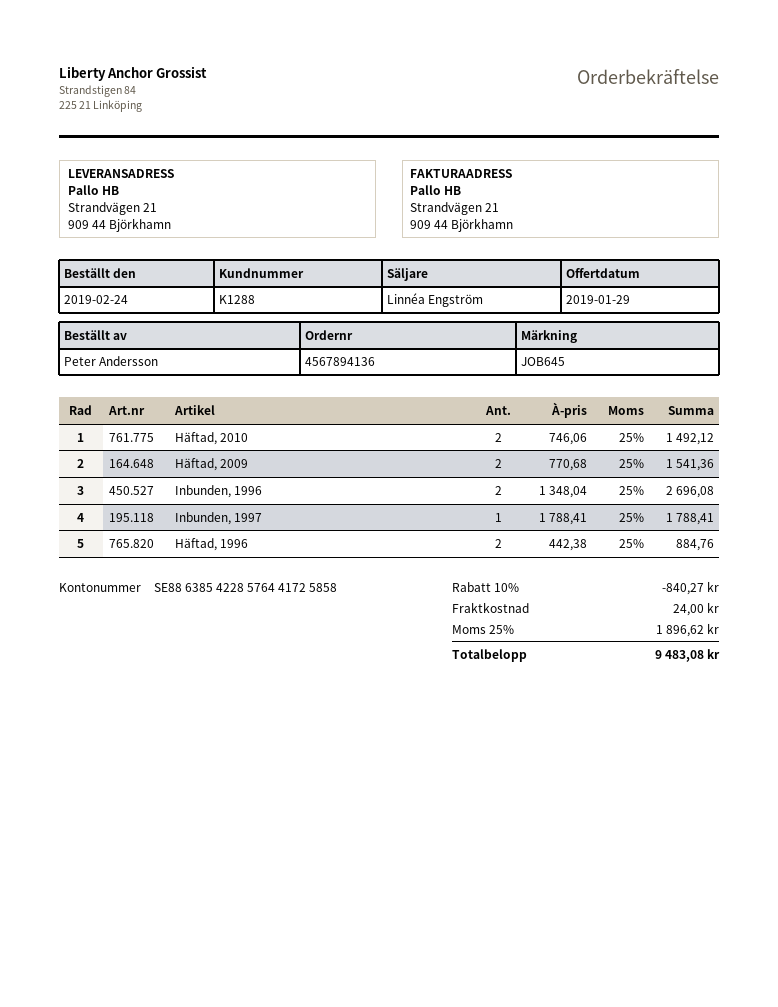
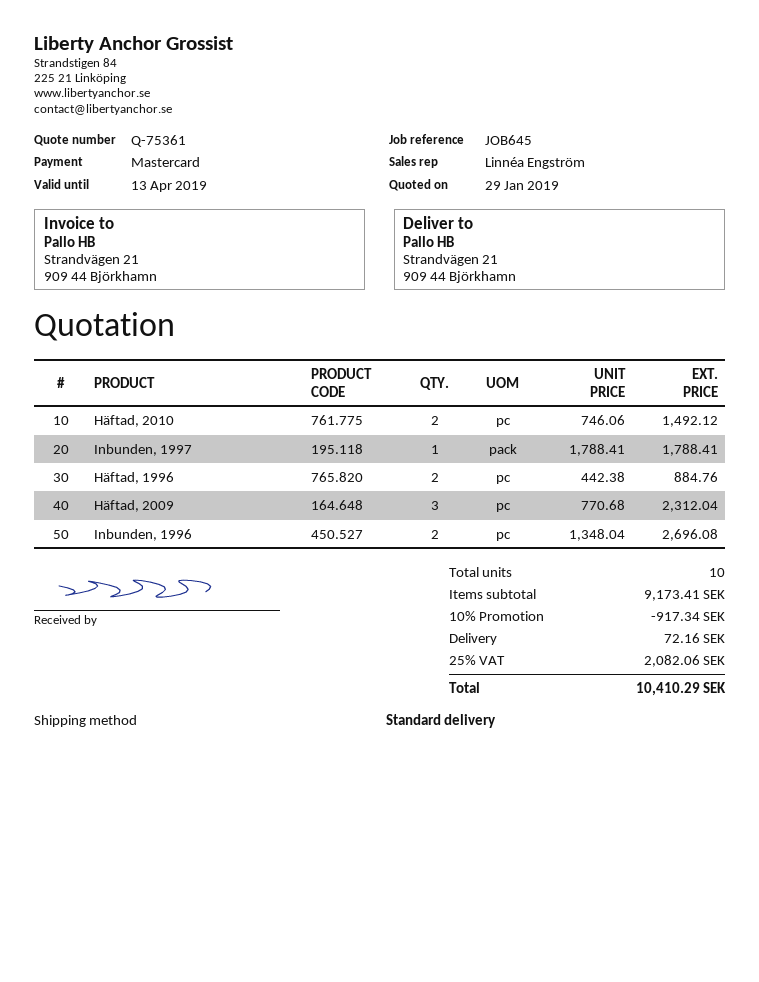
Häftad, 2009: 2 x 770.68 = 1541.36 -> 3 x 770.68 = 2312.04
discount: 10% = 840.27 -> 10% = 917.34
shipping: 24.00 -> 72.16
tax: 25% = 1896.62 -> 25% = 2082.06
total: 9483.08 -> 10410.29

